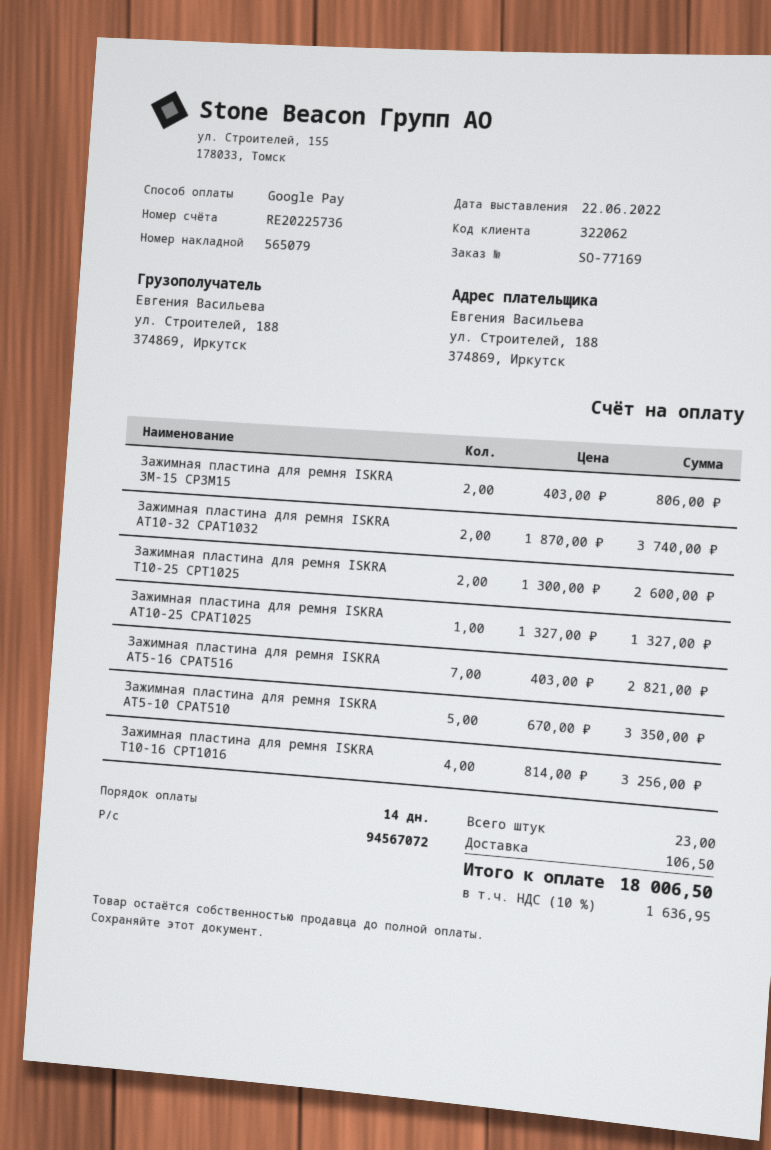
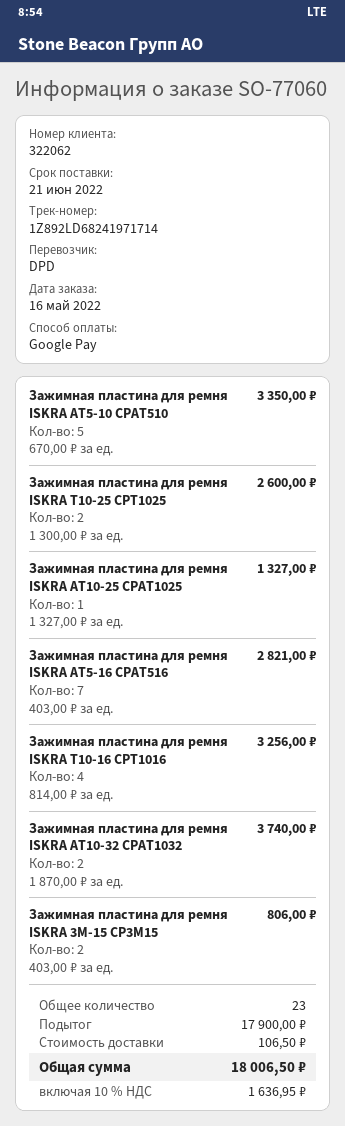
order number: SO-77169 -> SO-77060

